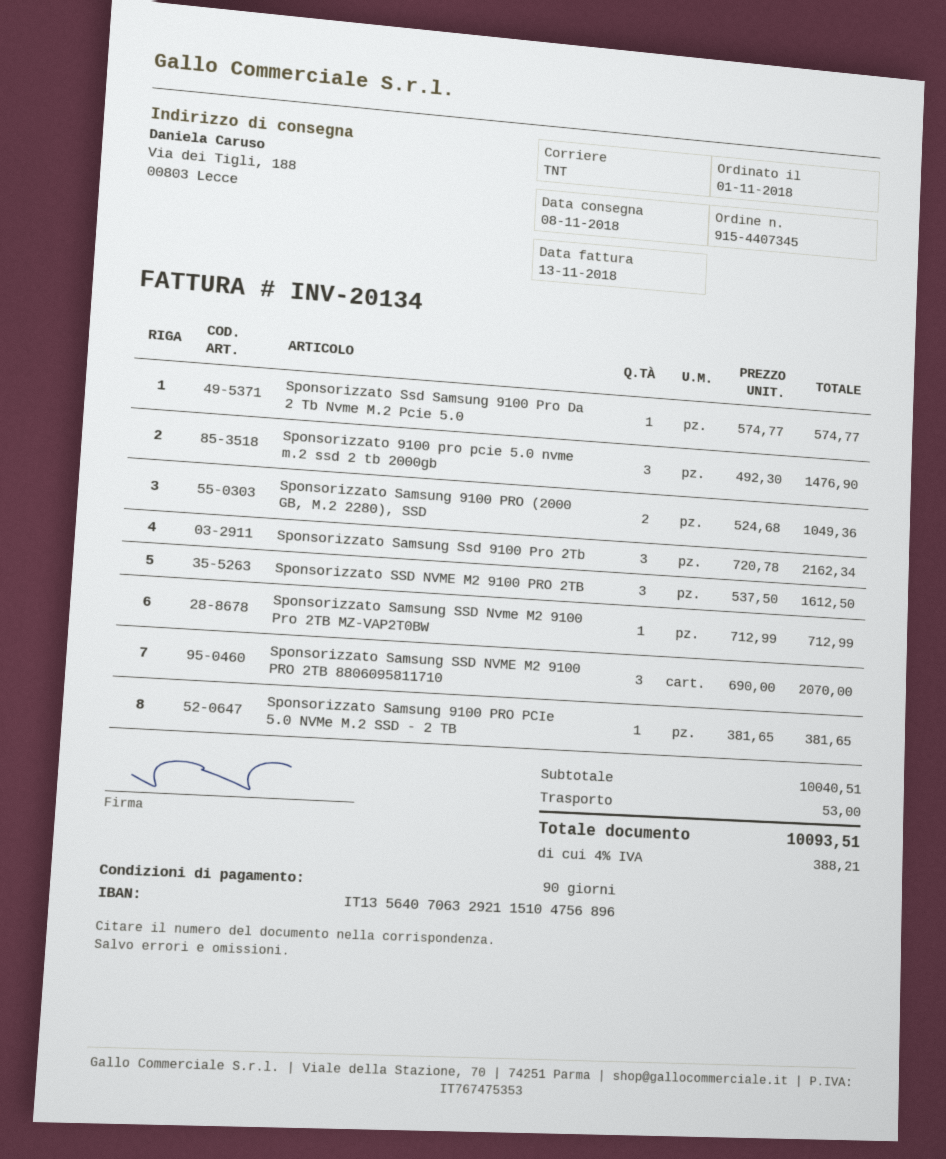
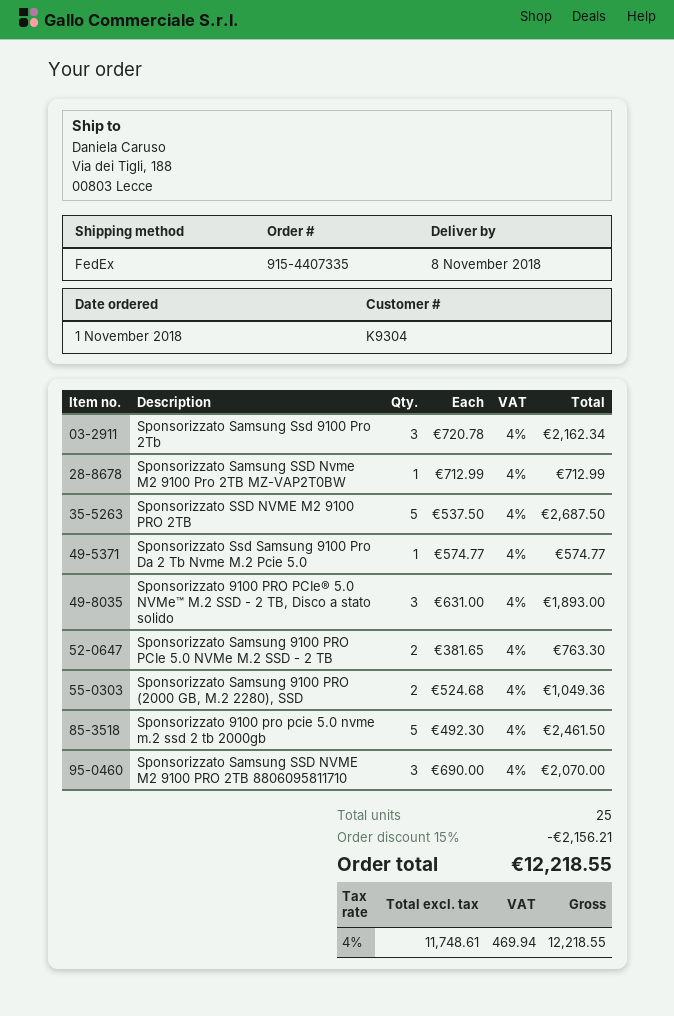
order number: 915-4407345 -> 915-4407335
shipping method: TNT -> FedEx
Sponsorizzato 9100 pro pcie 5.0 nvme m.2 ssd 2 tb 2000gb: 3 x 492.30 = 1476.90 -> 5 x 492.30 = 2461.50
Sponsorizzato SSD NVME M2 9100 PRO 2TB: 3 x 537.50 = 1612.50 -> 5 x 537.50 = 2687.50
Sponsorizzato Samsung 9100 PRO PCIe 5.0 NVMe M.2 SSD - 2 TB: 1 x 381.65 = 381.65 -> 2 x 381.65 = 763.30
Sponsorizzato 9100 PRO PCIe® 5.0 NVMe™ M.2 SSD - 2 TB, Disco a stato solido: none -> 3 x 631.00 = 1893.00
discount: none -> 15% = 2156.21
shipping: 53.00 -> none
tax: 4% = 388.21 -> 4% = 469.94
total: 10093.51 -> 12218.55

